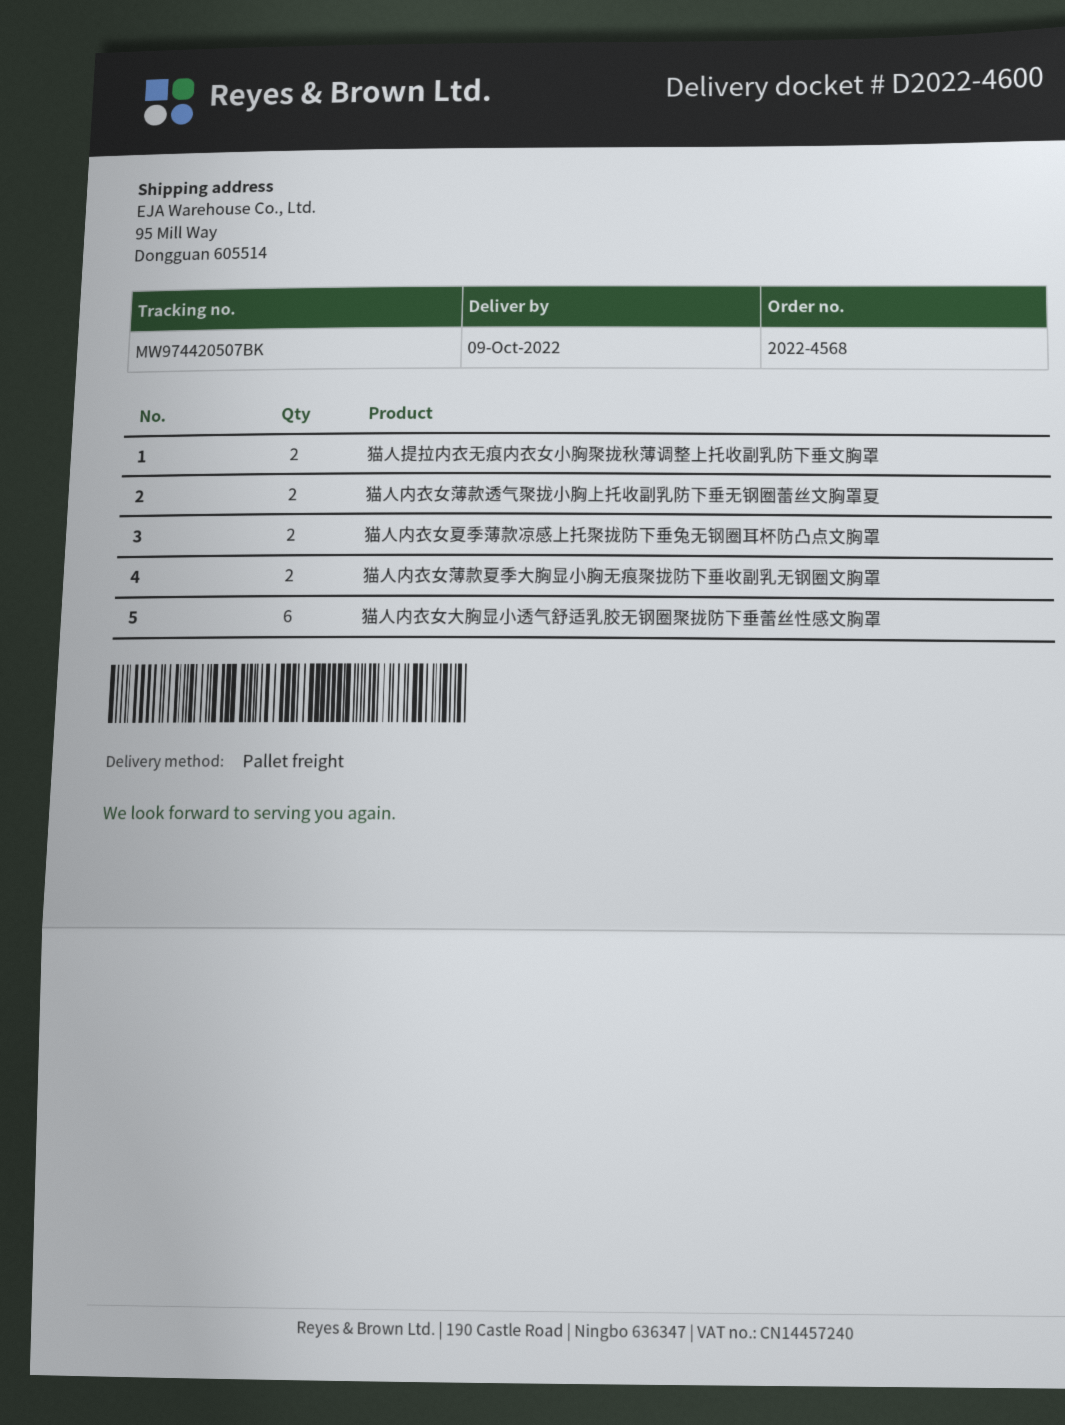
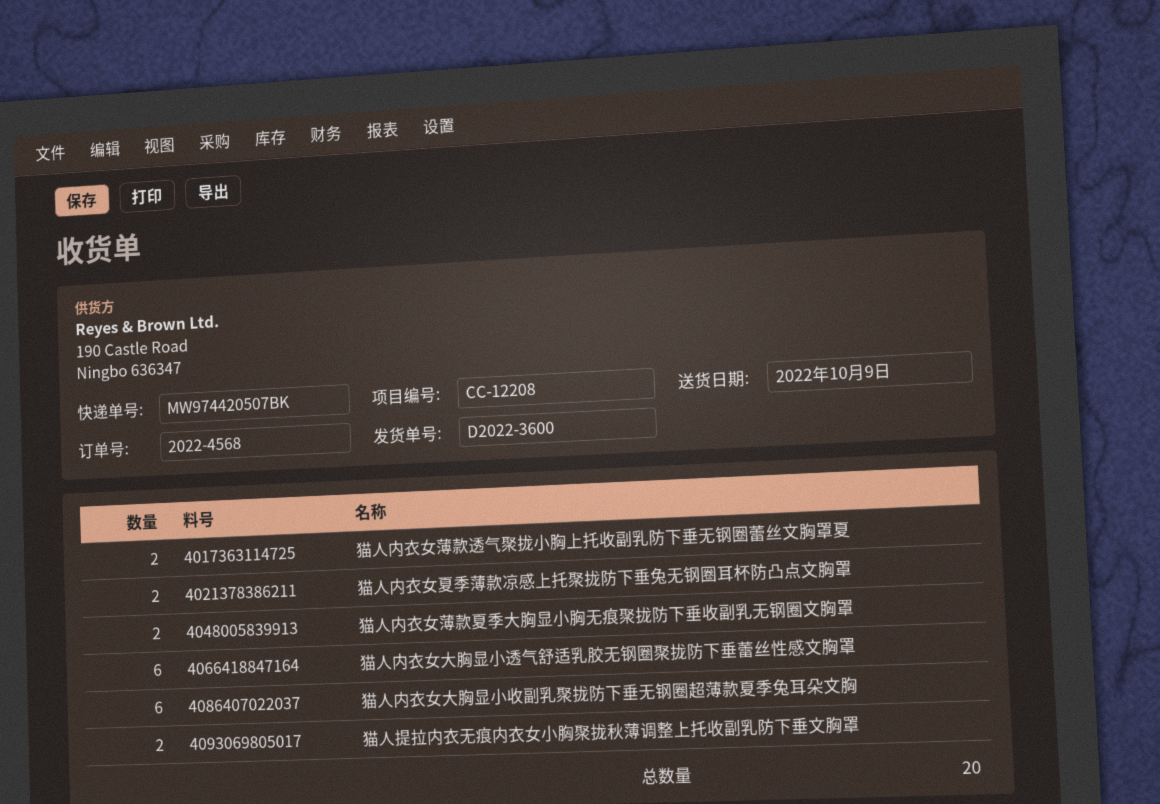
delivery note number: D2022-4600 -> D2022-3600
猫人内衣女大胸显小收副乳聚拢防下垂无钢圈超薄款夏季兔耳朵文胸: none -> 6

